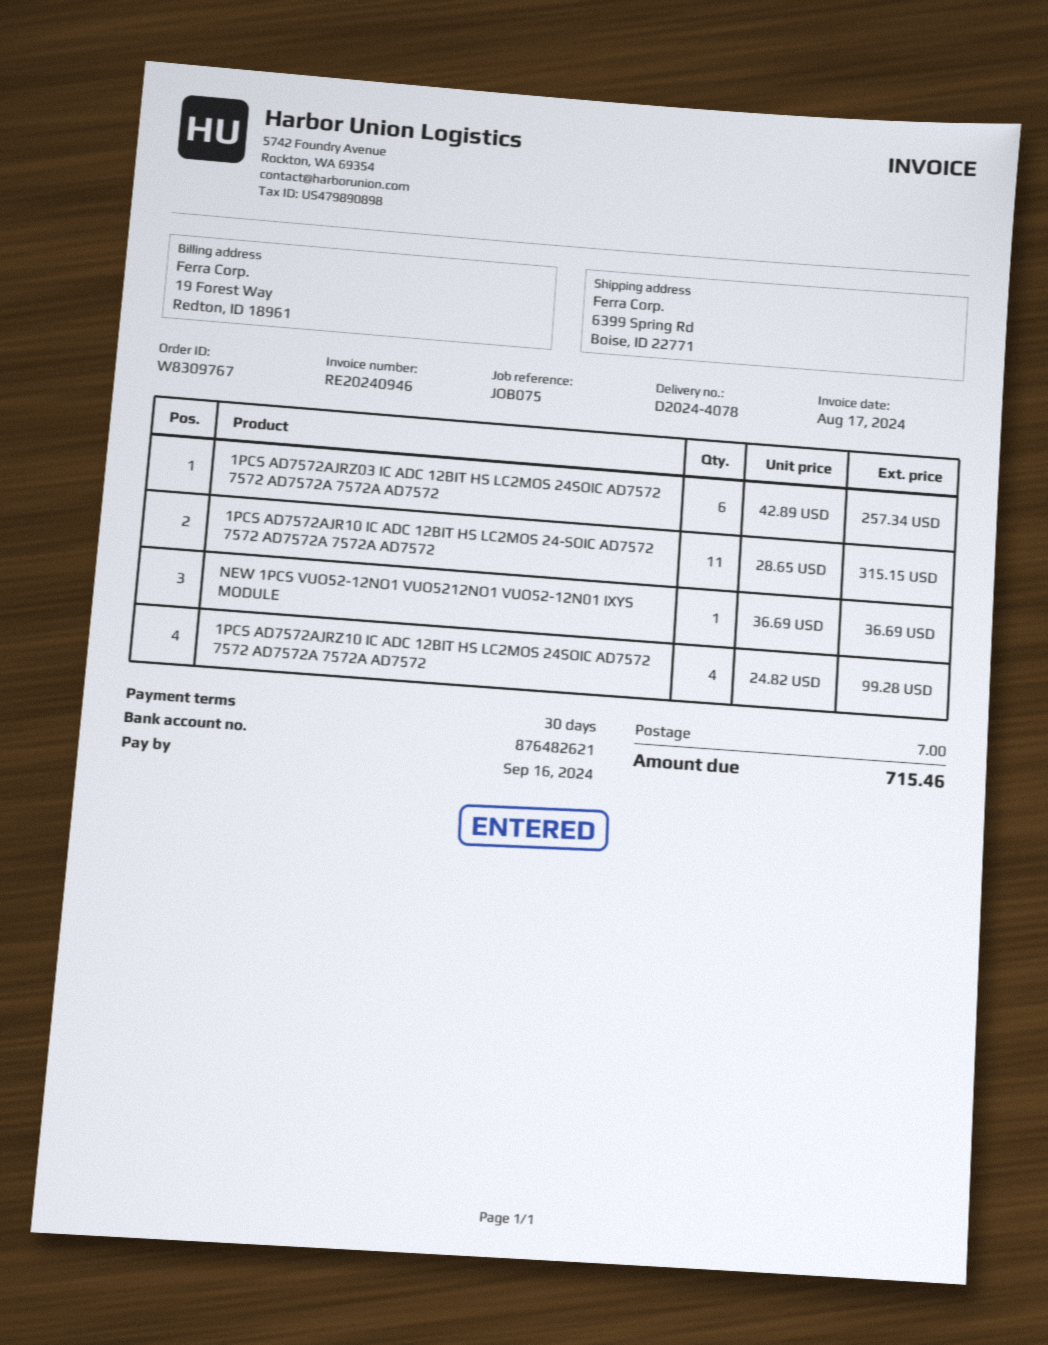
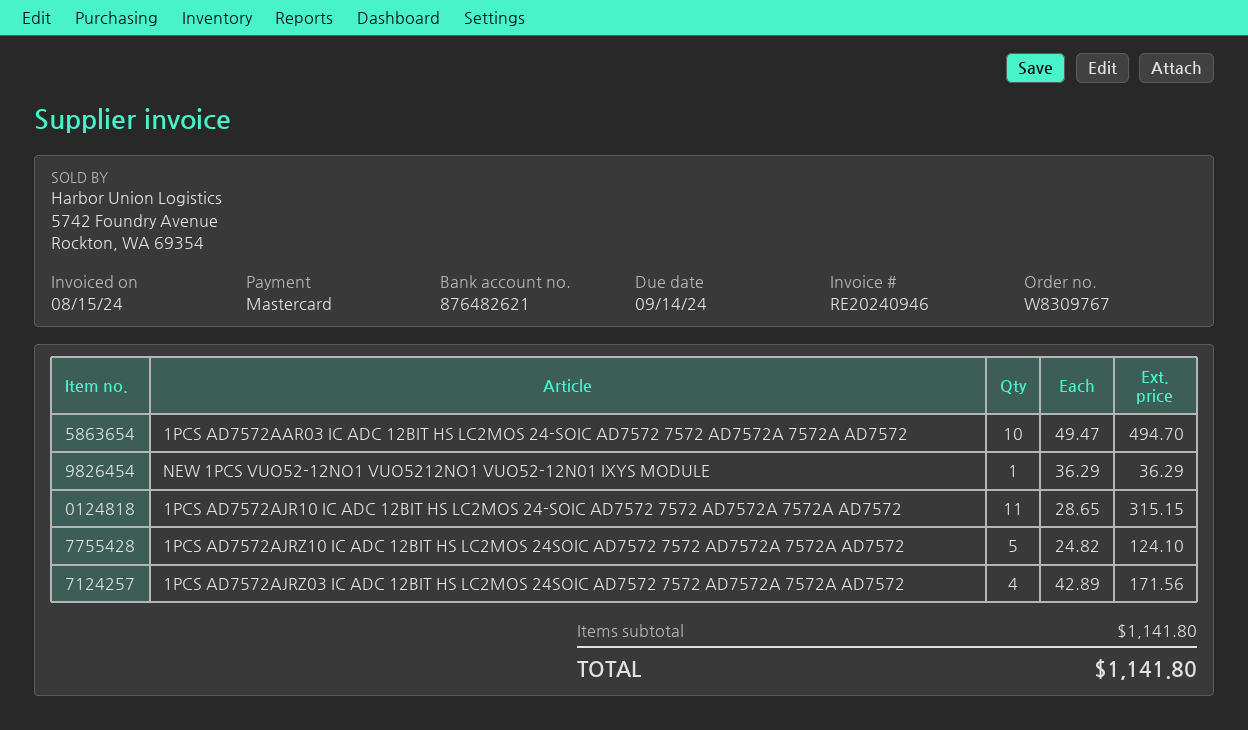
invoice date: 2024-08-17 -> 2024-08-15
due date: 2024-09-16 -> 2024-09-14
1PCS AD7572AJRZ03 IC ADC 12BIT HS LC2MOS 24SOIC AD7572 7572 AD7572A 7572A AD7572: 6 x 42.89 = 257.34 -> 4 x 42.89 = 171.56
NEW 1PCS VUO52-12NO1 VUO5212NO1 VUO52-12N01 IXYS MODULE: 1 x 36.69 = 36.69 -> 1 x 36.29 = 36.29
1PCS AD7572AJRZ10 IC ADC 12BIT HS LC2MOS 24SOIC AD7572 7572 AD7572A 7572A AD7572: 4 x 24.82 = 99.28 -> 5 x 24.82 = 124.10
1PCS AD7572AAR03 IC ADC 12BIT HS LC2MOS 24-SOIC AD7572 7572 AD7572A 7572A AD7572: none -> 10 x 49.47 = 494.70
shipping: 7.00 -> none
total: 715.46 -> 1141.80

